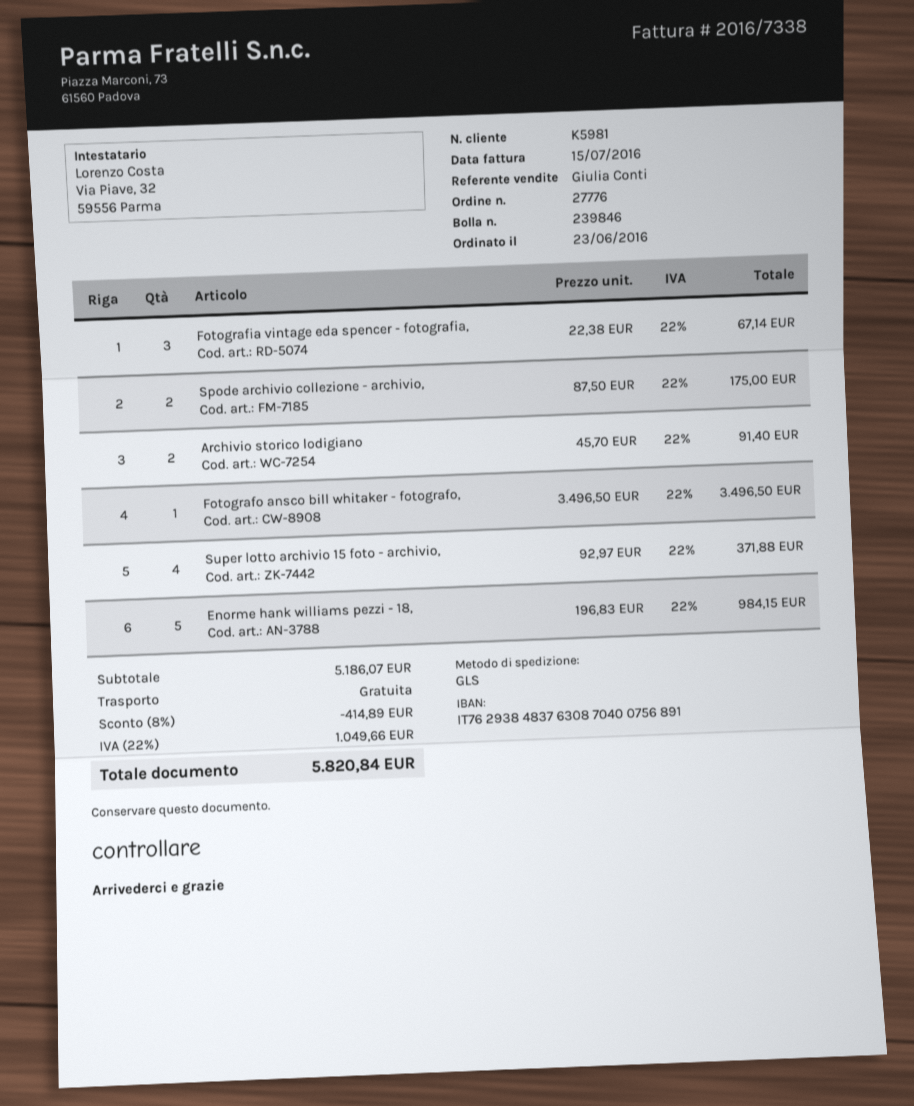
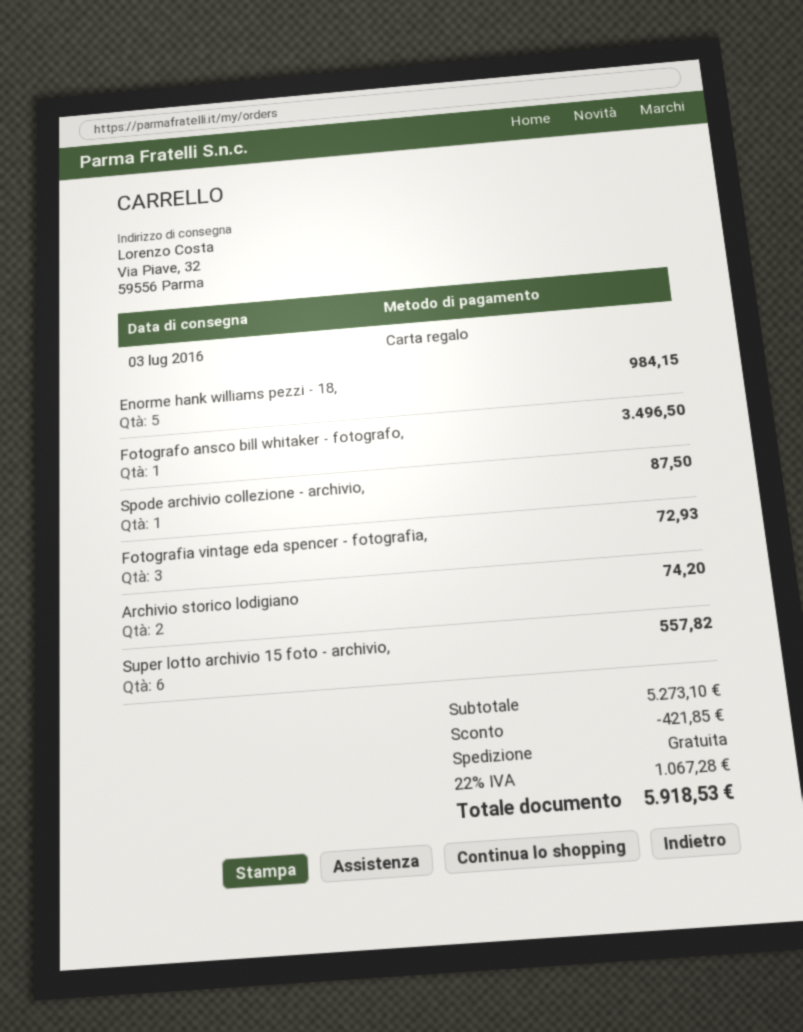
Fotografia vintage eda spencer - fotografia,: 3 for 67.14 -> 3 for 72.93
Spode archivio collezione - archivio,: 2 for 175.00 -> 1 for 87.50
Archivio storico lodigiano: 2 for 91.40 -> 2 for 74.20
Super lotto archivio 15 foto - archivio,: 4 for 371.88 -> 6 for 557.82
subtotal: 5186.07 -> 5273.10
discount: 414.89 -> 421.85
tax: 22% = 1049.66 -> 22% = 1067.28
total: 5820.84 -> 5918.53

